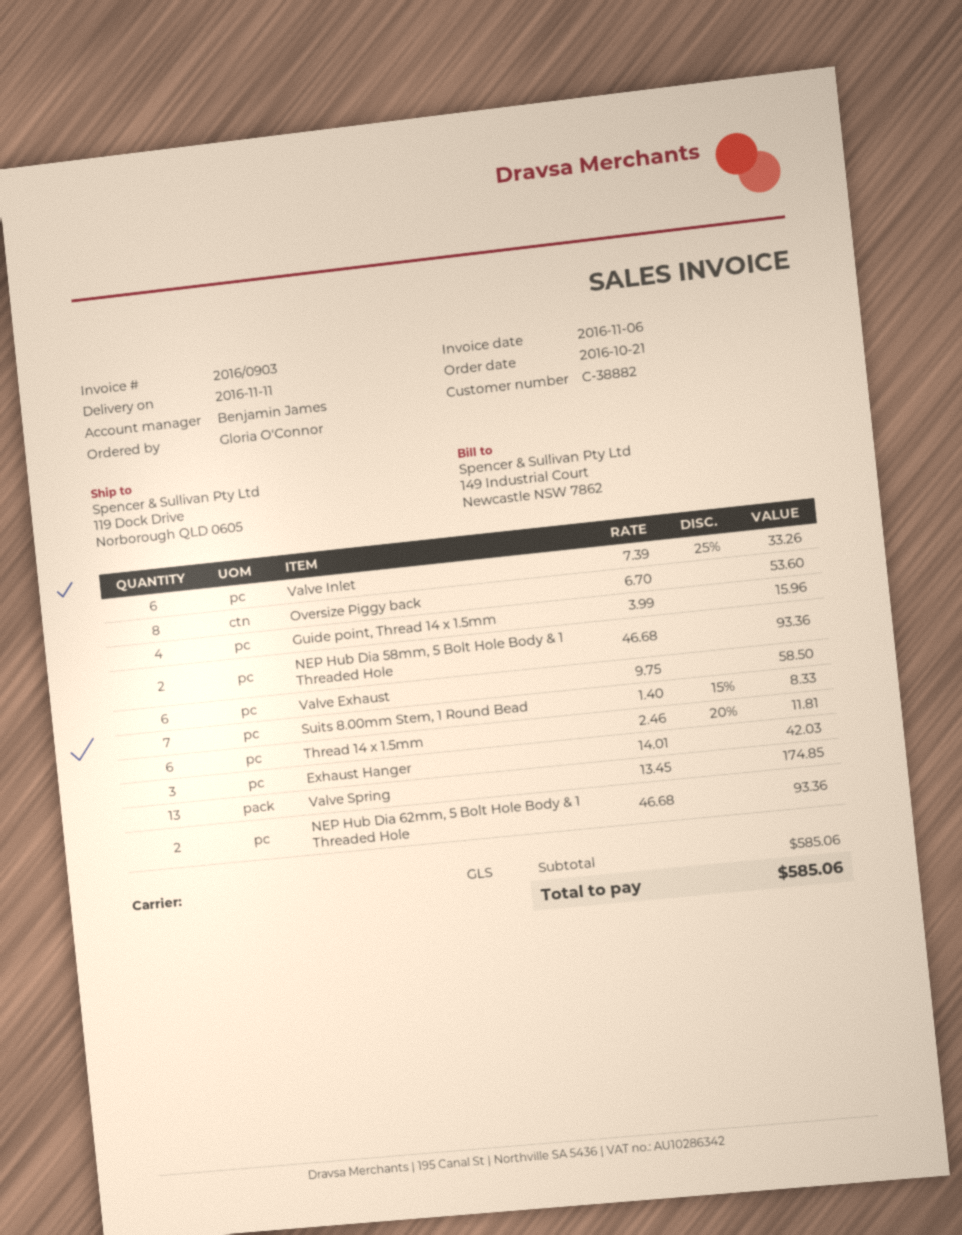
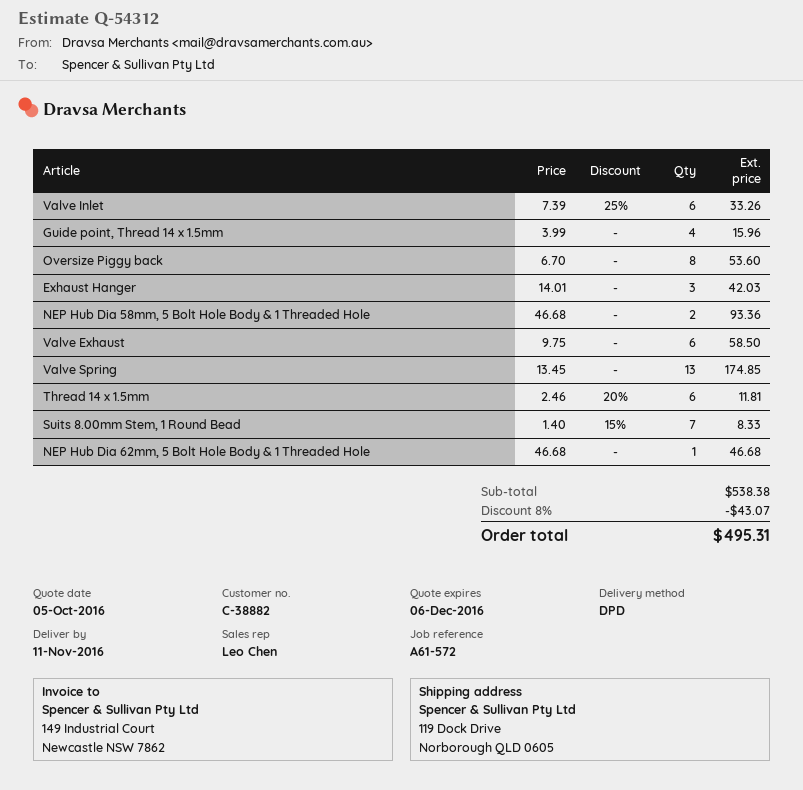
sales rep: Benjamin James -> Leo Chen
shipping method: GLS -> DPD
NEP Hub Dia 62mm, 5 Bolt Hole Body & 1 Threaded Hole: 2 x 46.68 = 93.36 -> 1 x 46.68 = 46.68
subtotal: 585.06 -> 538.38
discount: none -> 8% = 43.07
total: 585.06 -> 495.31

